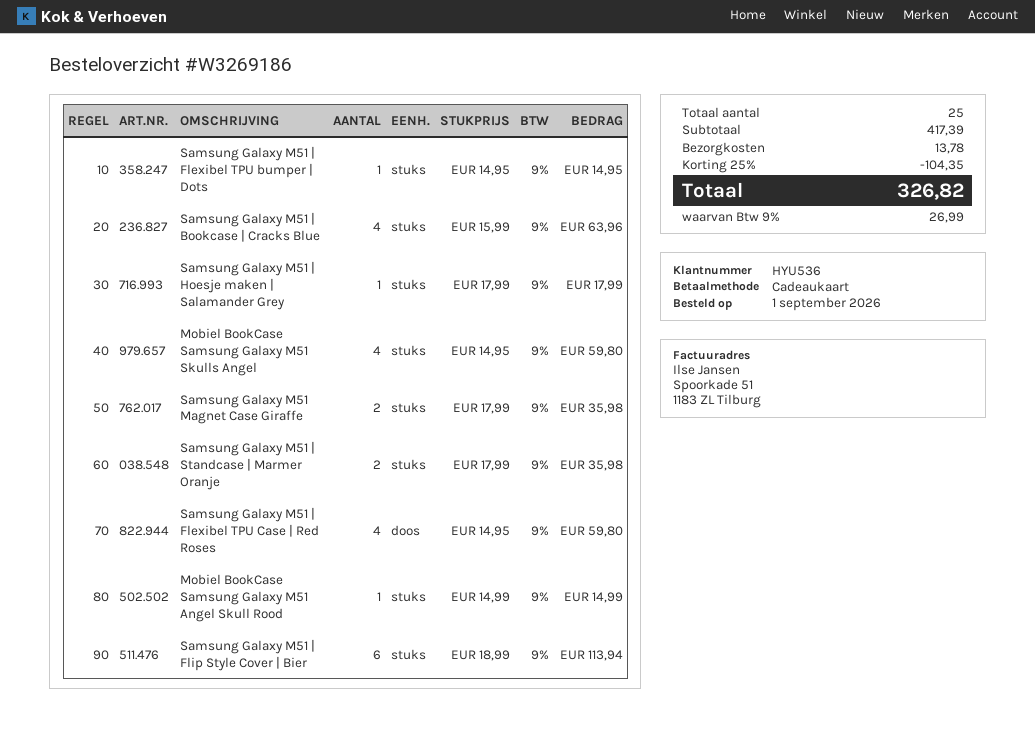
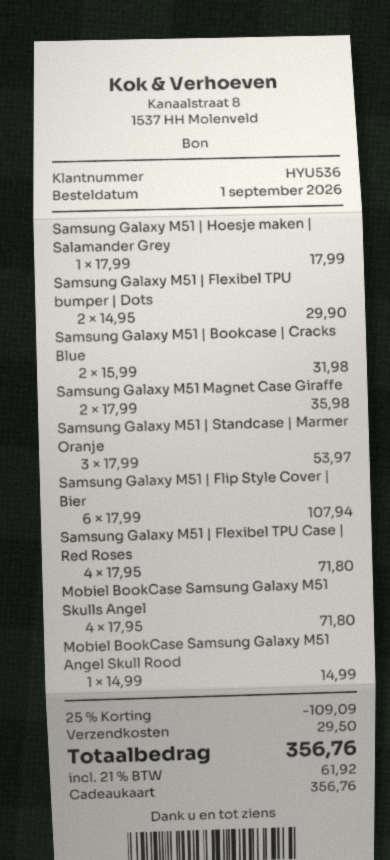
Samsung Galaxy M51 | Flexibel TPU bumper | Dots: 1 x 14.95 = 14.95 -> 2 x 14.95 = 29.90
Samsung Galaxy M51 | Bookcase | Cracks Blue: 4 x 15.99 = 63.96 -> 2 x 15.99 = 31.98
Mobiel BookCase Samsung Galaxy M51 Skulls Angel: 4 x 14.95 = 59.80 -> 4 x 17.95 = 71.80
Samsung Galaxy M51 | Standcase | Marmer Oranje: 2 x 17.99 = 35.98 -> 3 x 17.99 = 53.97
Samsung Galaxy M51 | Flexibel TPU Case | Red Roses: 4 x 14.95 = 59.80 -> 4 x 17.95 = 71.80
Samsung Galaxy M51 | Flip Style Cover | Bier: 6 x 18.99 = 113.94 -> 6 x 17.99 = 107.94
discount: 25% = 104.35 -> 25% = 109.09
shipping: 13.78 -> 29.50
tax: 9% = 26.99 -> 21% = 61.92
total: 326.82 -> 356.76

